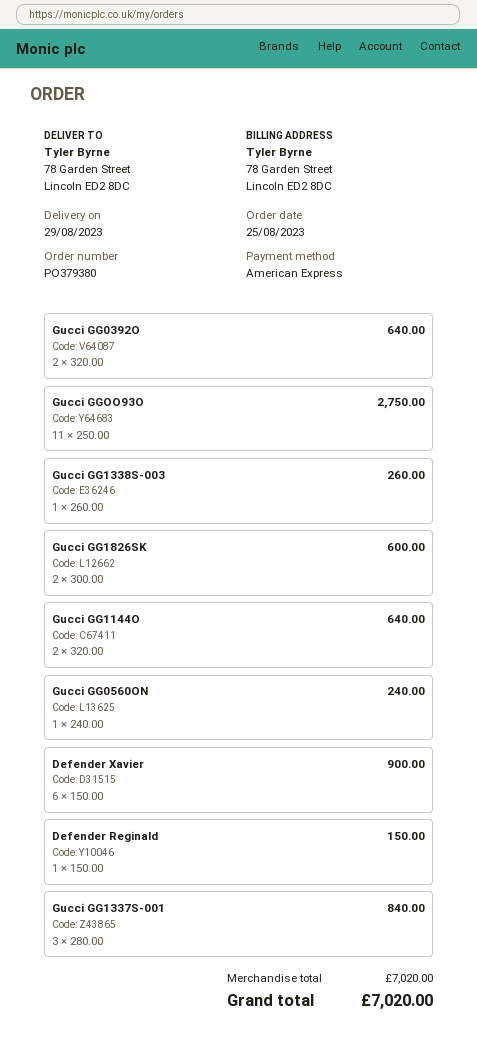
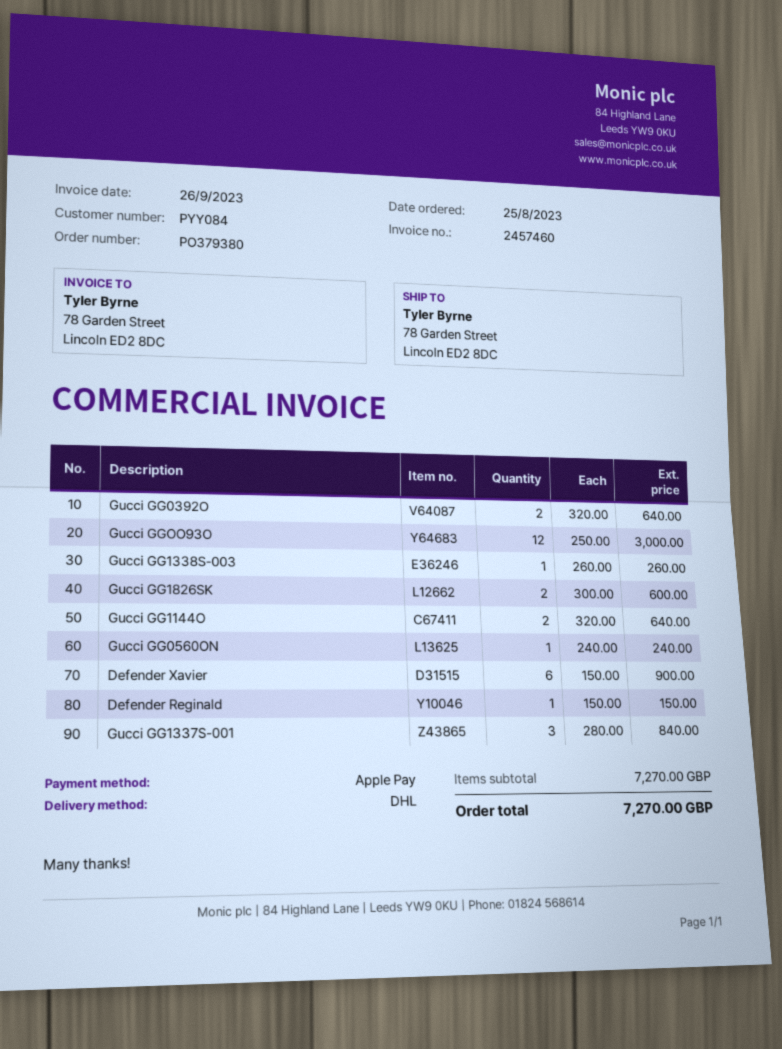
payment method: American Express -> Apple Pay
Gucci GGOO93O: 11 x 250.00 = 2750.00 -> 12 x 250.00 = 3000.00
subtotal: 7020.00 -> 7270.00
total: 7020.00 -> 7270.00

